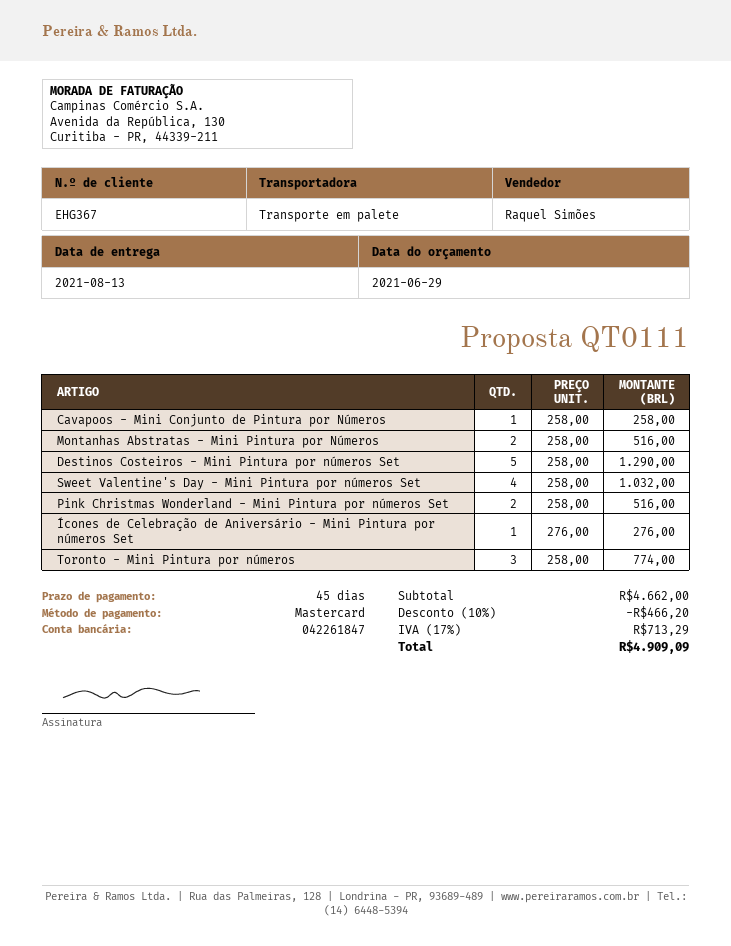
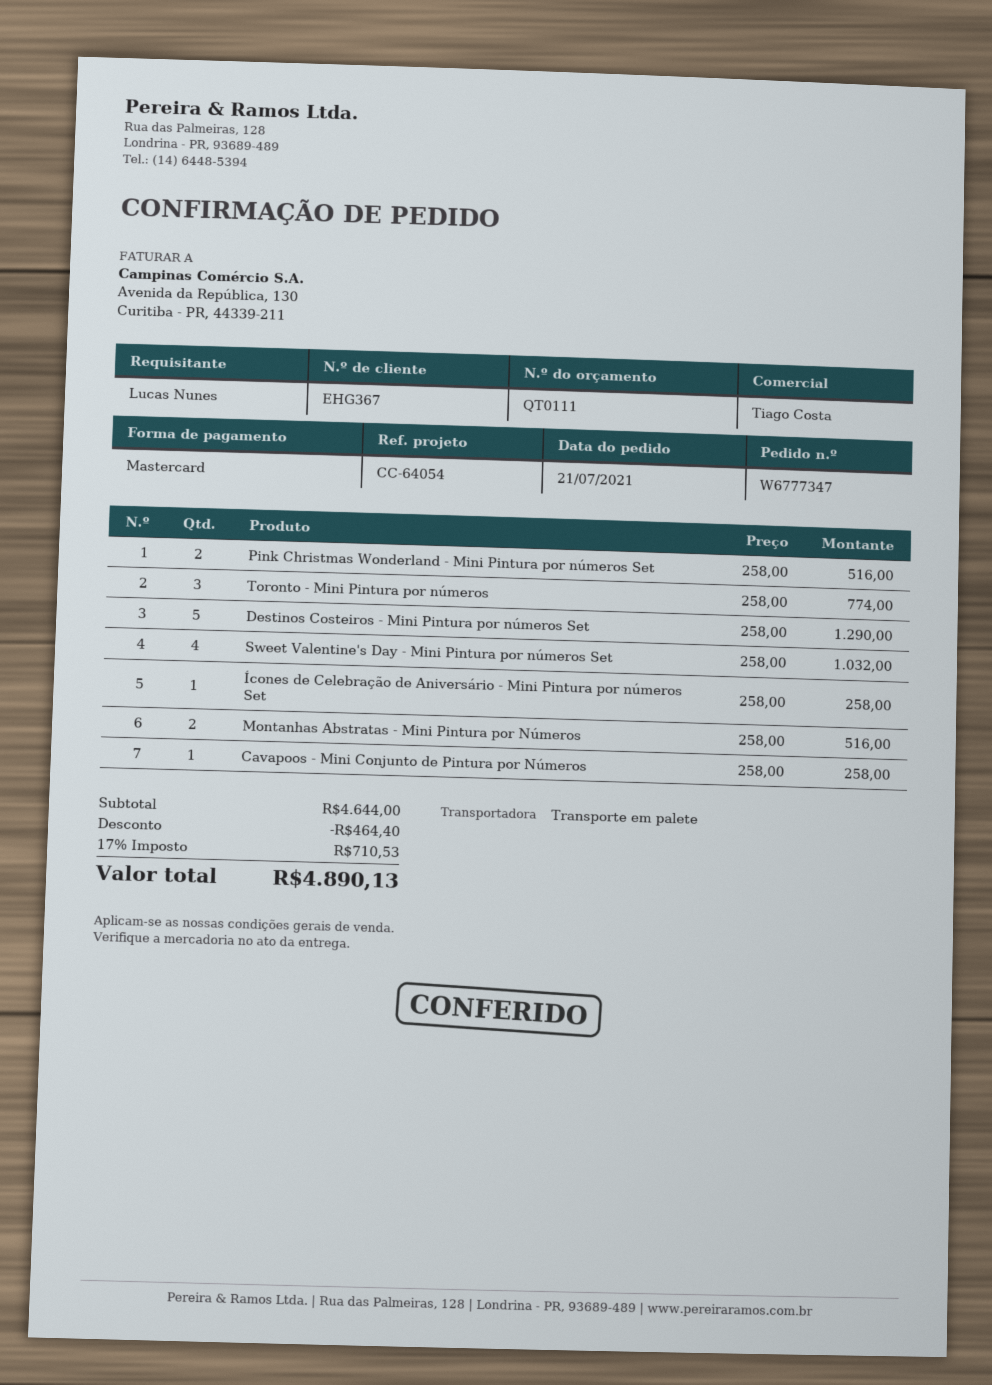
sales rep: Raquel Simões -> Tiago Costa
Ícones de Celebração de Aniversário - Mini Pintura por números Set: 1 x 276.00 = 276.00 -> 1 x 258.00 = 258.00
subtotal: 4662.00 -> 4644.00
discount: 466.20 -> 464.40
tax: 17% = 713.29 -> 17% = 710.53
total: 4909.09 -> 4890.13

